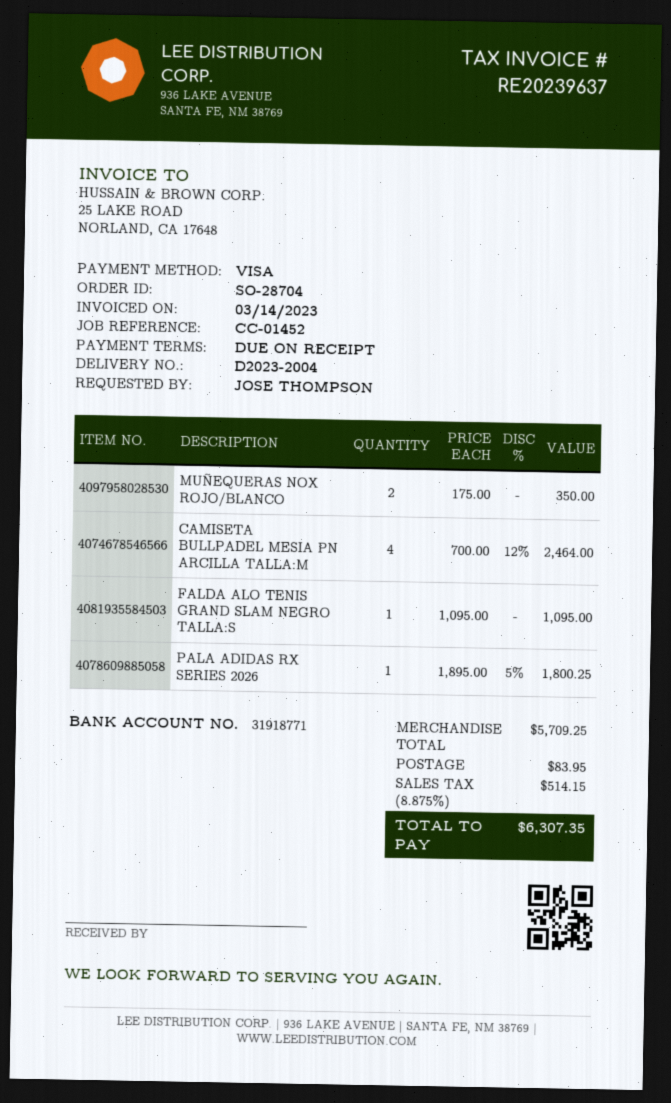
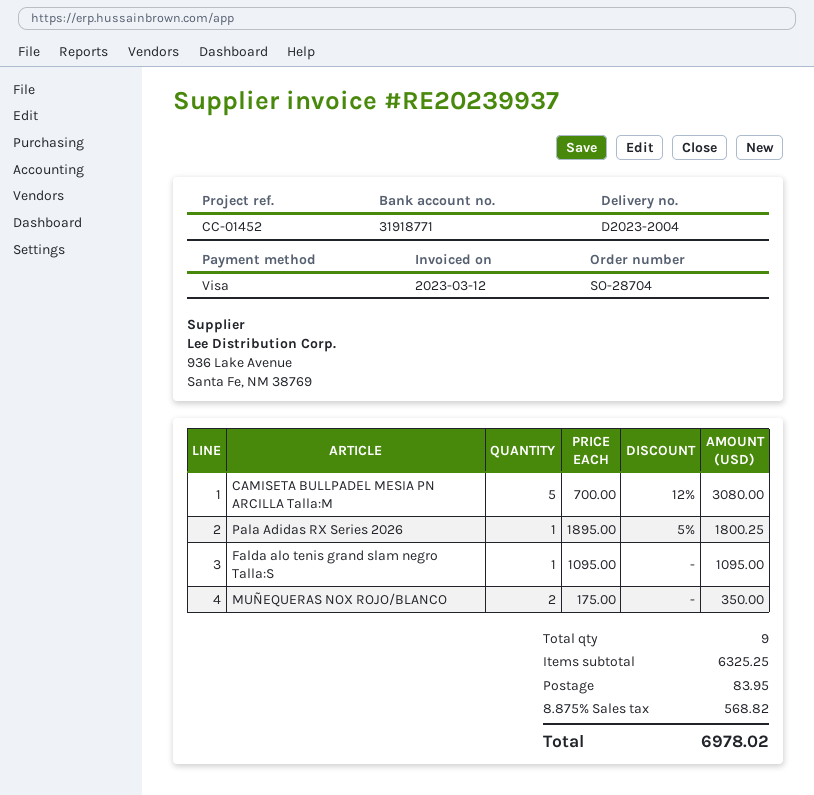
invoice number: RE20239637 -> RE20239937
invoice date: 2023-03-14 -> 2023-03-12
CAMISETA BULLPADEL MESIA PN ARCILLA TALLA:M: 4 x 700.00 - 12% = 2464.00 -> 5 x 700.00 - 12% = 3080.00
subtotal: 5709.25 -> 6325.25
tax: 8.875% = 514.15 -> 8.875% = 568.82
total: 6307.35 -> 6978.02

